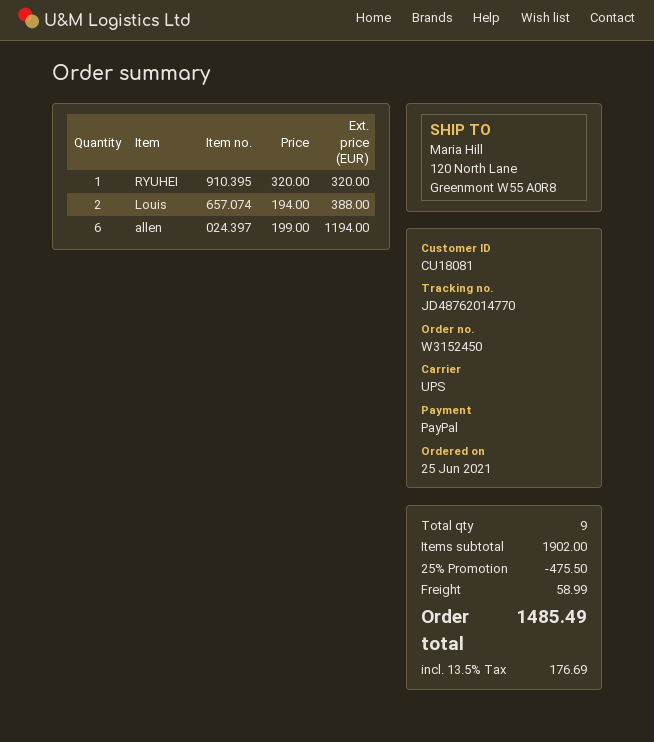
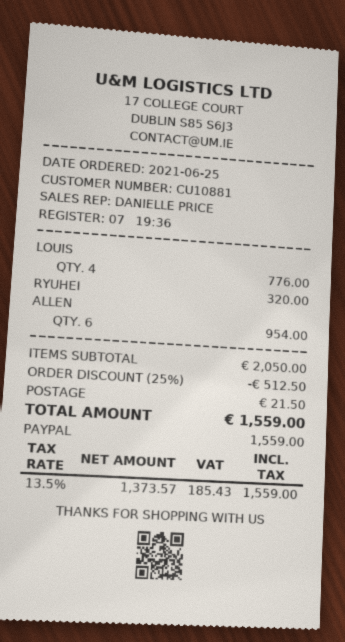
customer number: CU18081 -> CU10881
Louis: 2 for 388.00 -> 4 for 776.00
allen: 6 for 1194.00 -> 6 for 954.00
subtotal: 1902.00 -> 2050.00
discount: 25% = 475.50 -> 25% = 512.50
shipping: 58.99 -> 21.50
tax: 13.5% = 176.69 -> 13.5% = 185.43
total: 1485.49 -> 1559.00

